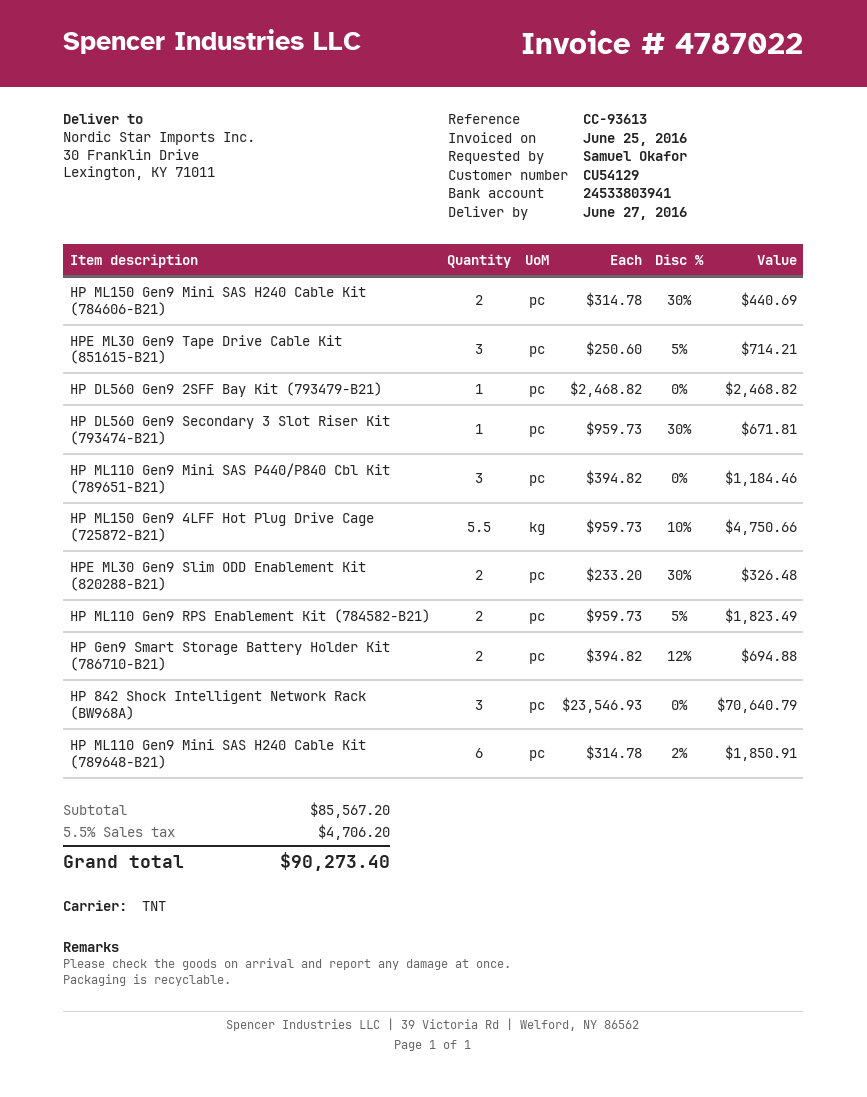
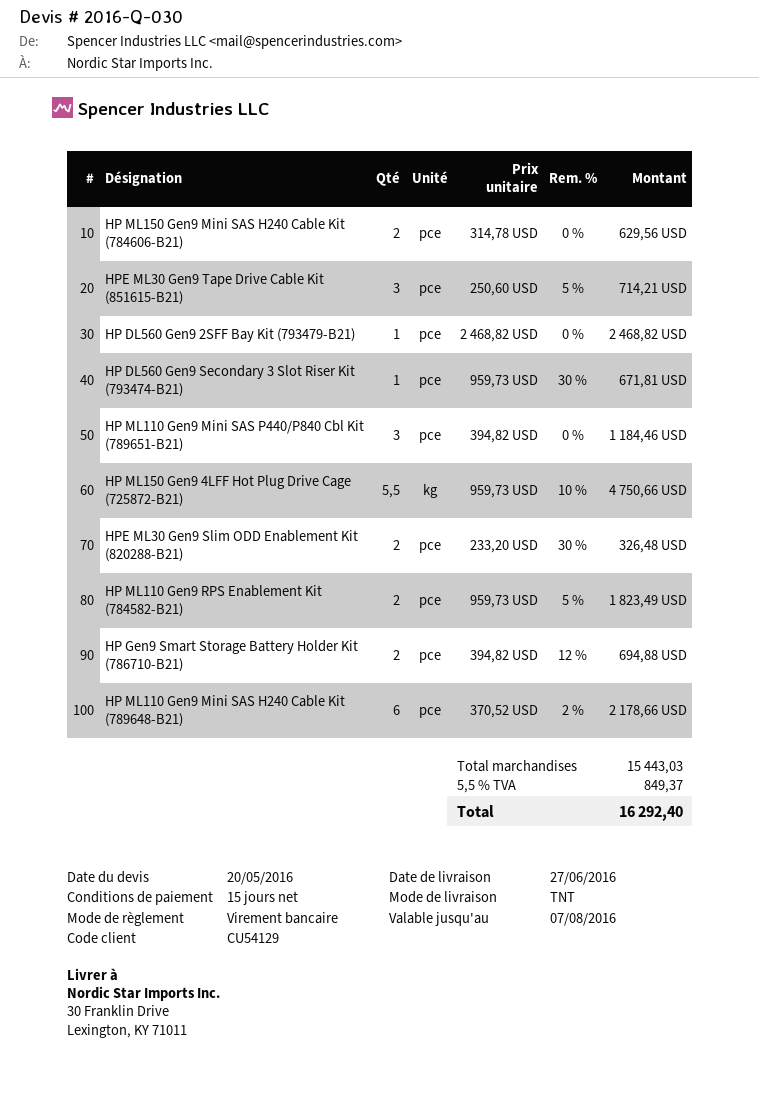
HP ML150 Gen9 Mini SAS H240 Cable Kit (784606-B21): 2 x 314.78 - 30% = 440.69 -> 2 x 314.78 = 629.56
HP 842 Shock Intelligent Network Rack (BW968A): 3 x 23546.93 = 70640.79 -> none
HP ML110 Gen9 Mini SAS H240 Cable Kit (789648-B21): 6 x 314.78 - 2% = 1850.91 -> 6 x 370.52 - 2% = 2178.66
subtotal: 85567.20 -> 15443.03
tax: 5.5% = 4706.20 -> 5.5% = 849.37
total: 90273.40 -> 16292.40

